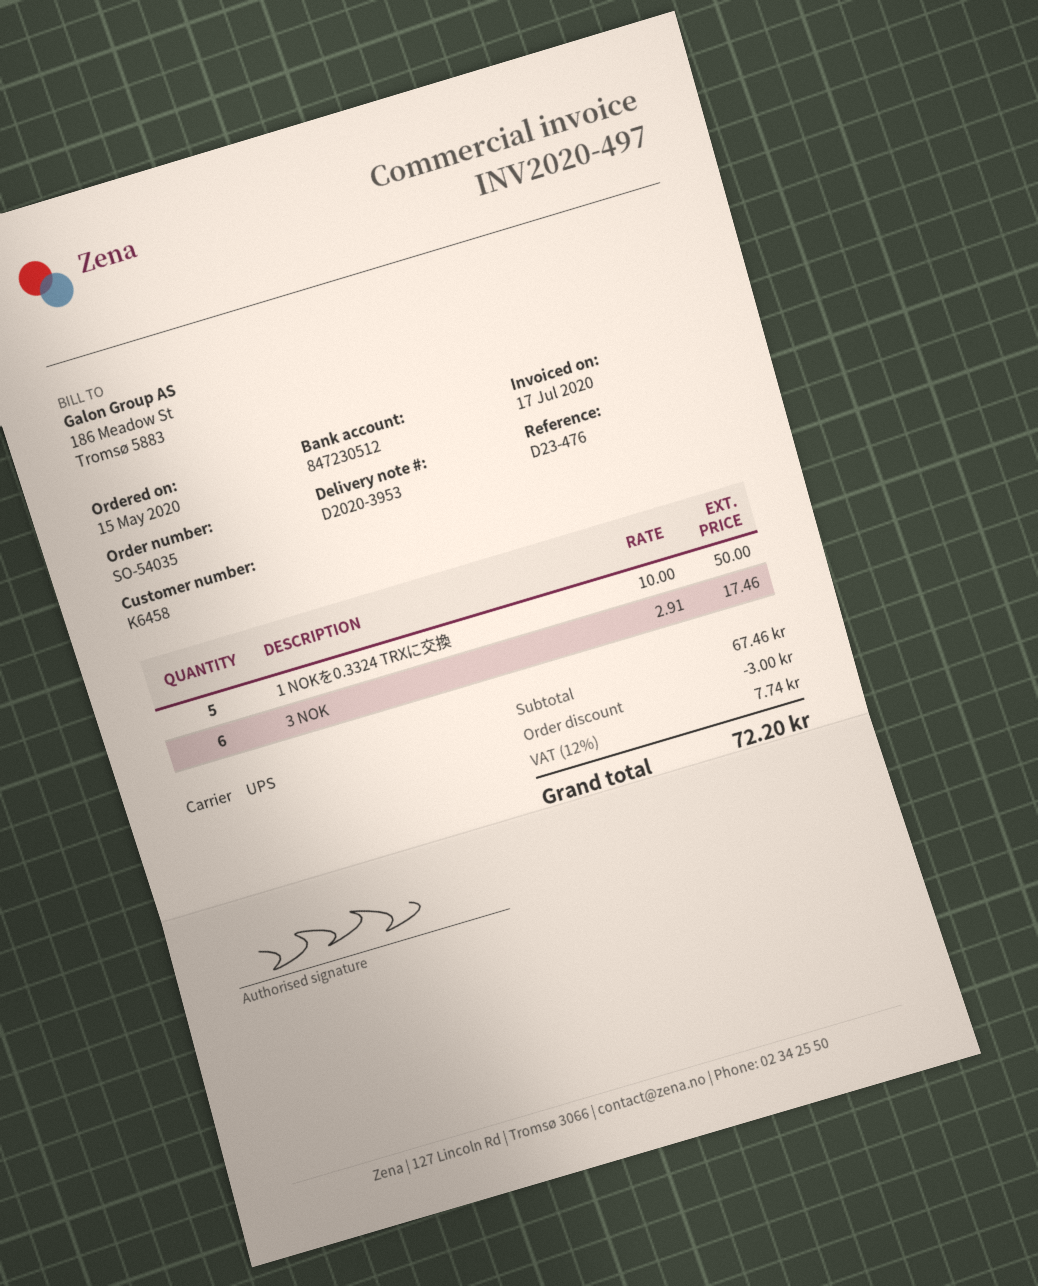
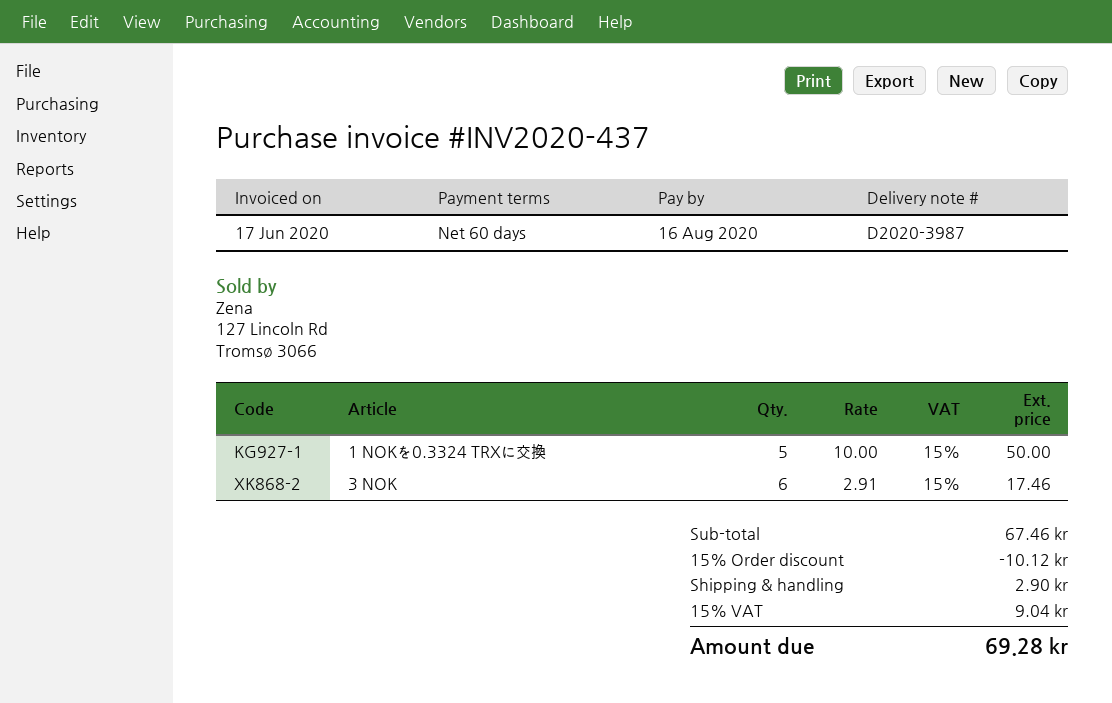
delivery note number: D2020-3953 -> D2020-3987
invoice number: INV2020-497 -> INV2020-437
invoice date: 2020-07-17 -> 2020-06-17
discount: 3.00 -> 10.12
shipping: none -> 2.90
tax: 12% = 7.74 -> 15% = 9.04
total: 72.20 -> 69.28

